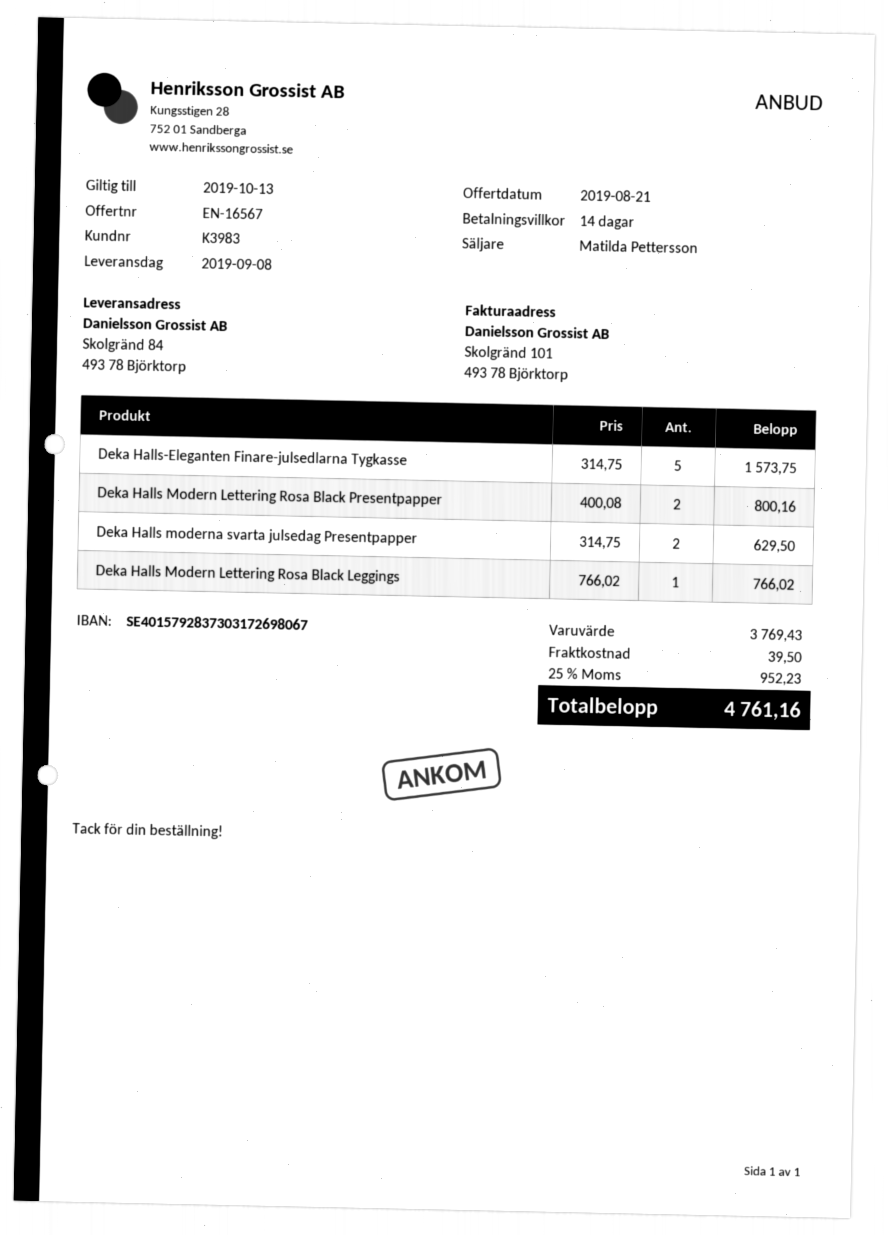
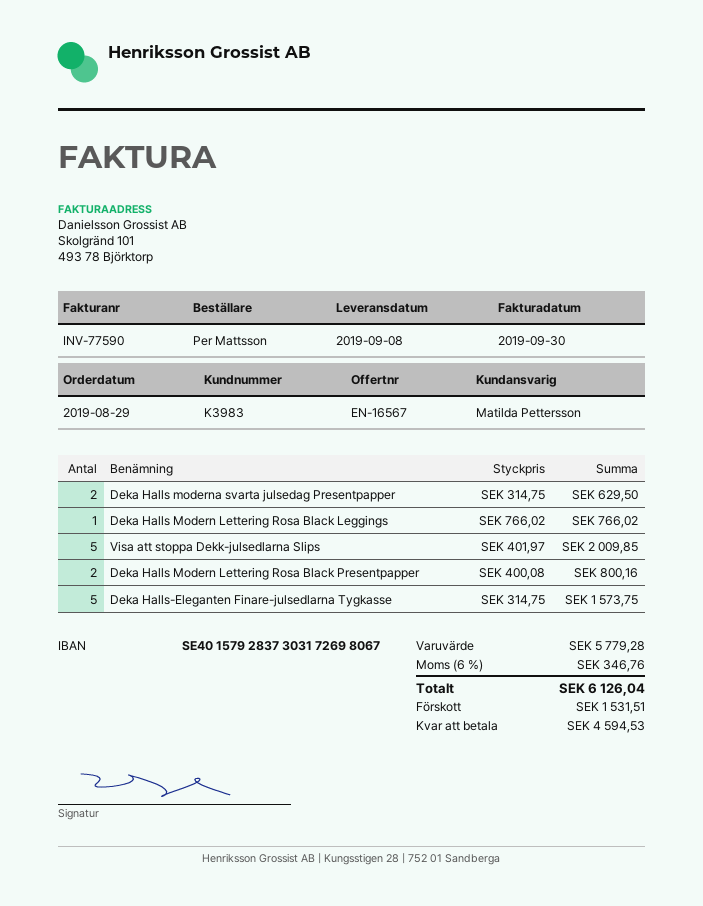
Visa att stoppa Dekk-julsedlarna Slips: none -> 5 x 401.97 = 2009.85
subtotal: 3769.43 -> 5779.28
shipping: 39.50 -> none
tax: 25% = 952.23 -> 6% = 346.76
total: 4761.16 -> 6126.04

